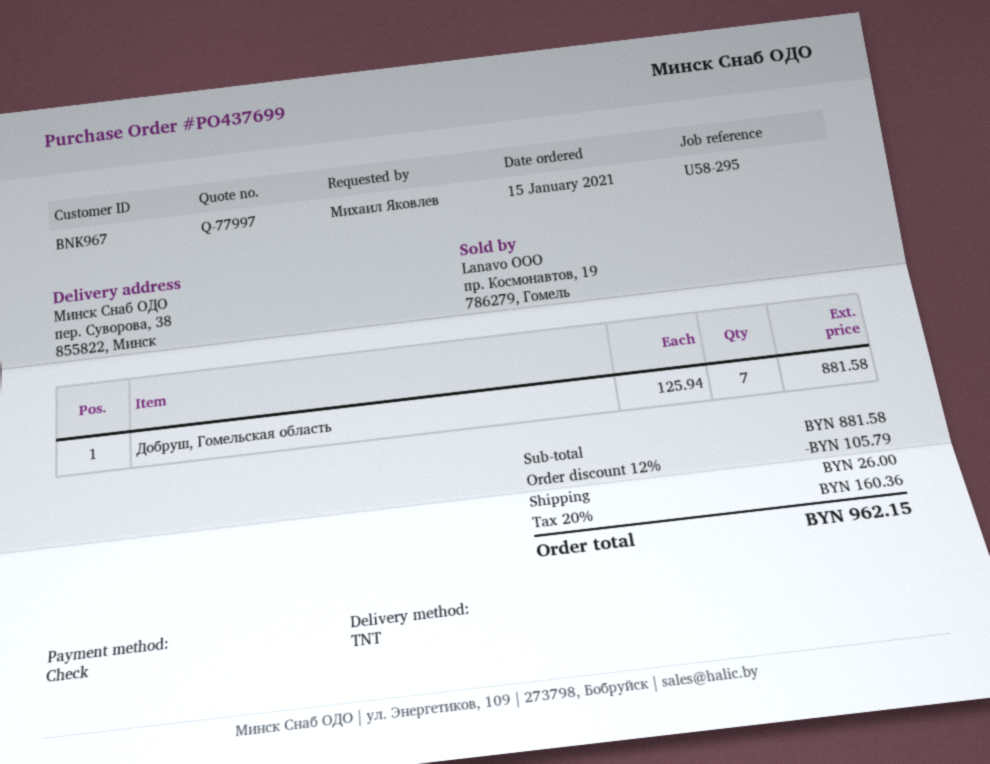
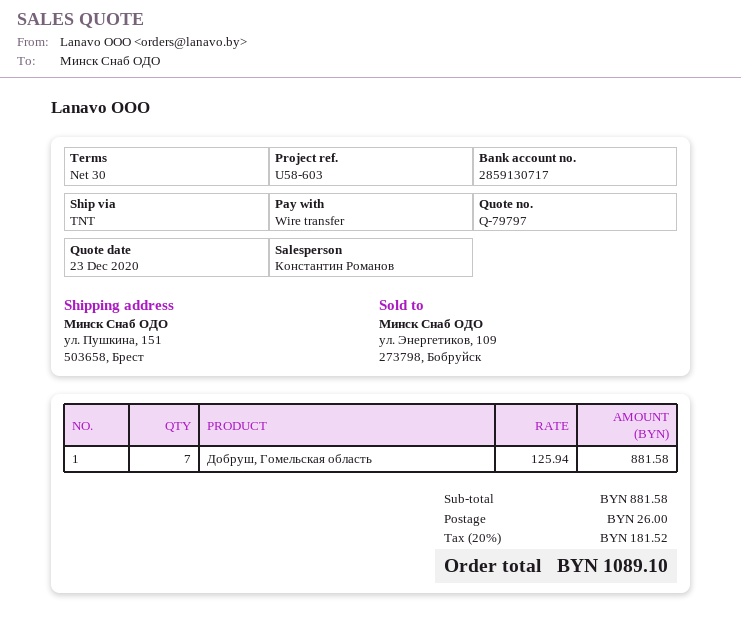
quote number: Q-77997 -> Q-79797
reference: U58-295 -> U58-603
payment method: cheque -> bank transfer
ship to: пер. Суворова, 38, 855822, Минск -> ул. Пушкина, 151, 503658, Брест
discount: 12% = 105.79 -> none
tax: 20% = 160.36 -> 20% = 181.52
total: 962.15 -> 1089.10

